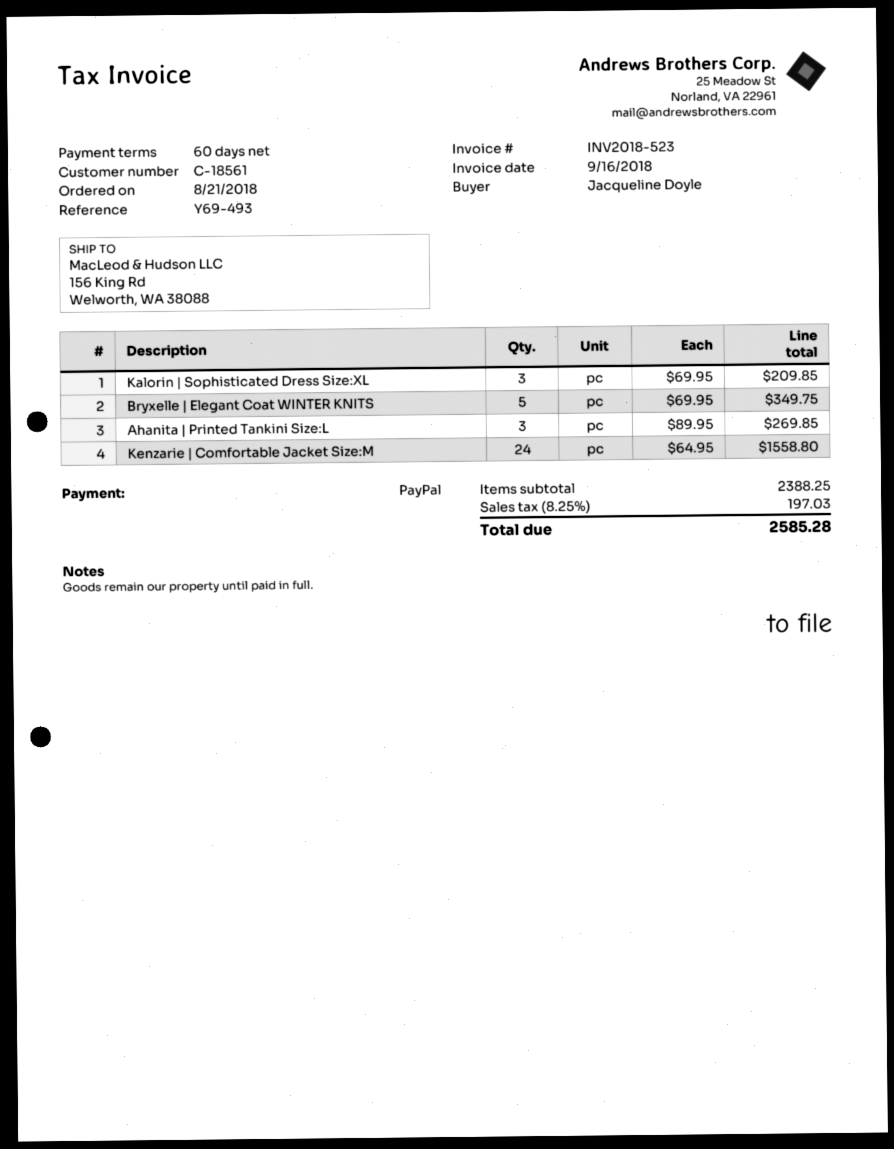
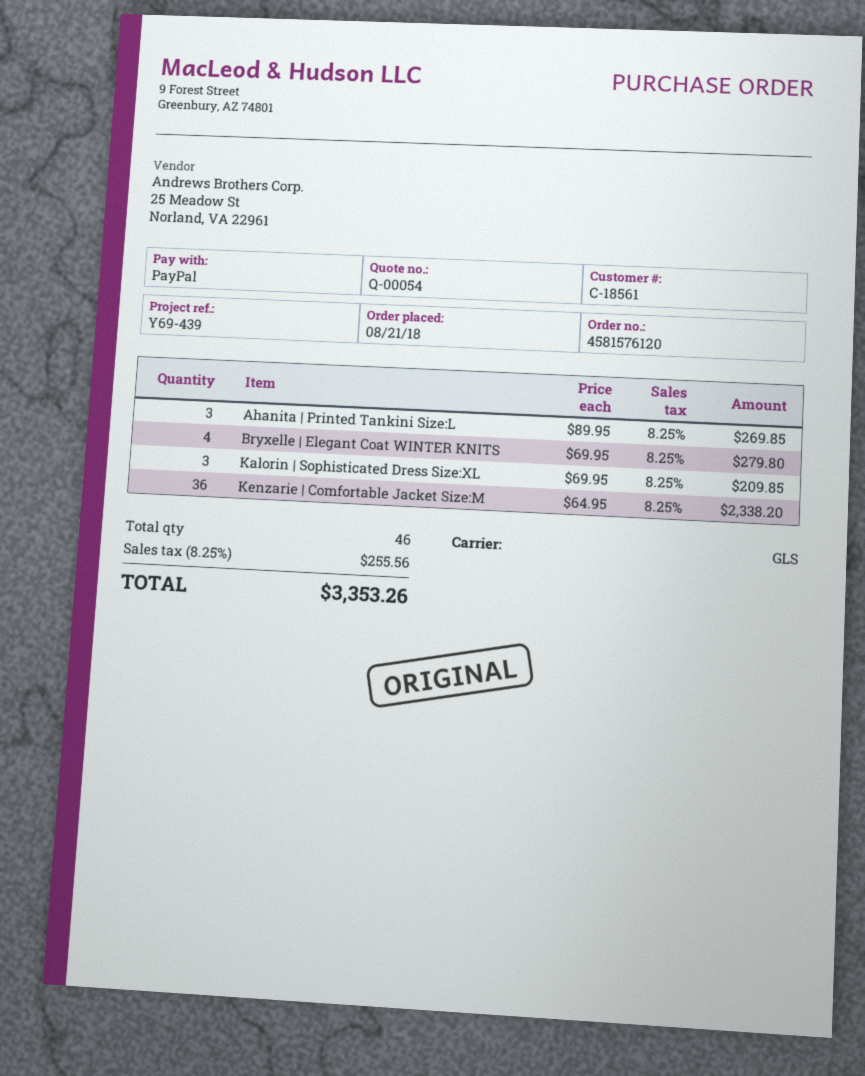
reference: Y69-493 -> Y69-439
Bryxelle | Elegant Coat WINTER KNITS: 5 x 69.95 = 349.75 -> 4 x 69.95 = 279.80
Kenzarie | Comfortable Jacket Size:M: 24 x 64.95 = 1558.80 -> 36 x 64.95 = 2338.20
tax: 8.25% = 197.03 -> 8.25% = 255.56
total: 2585.28 -> 3353.26

